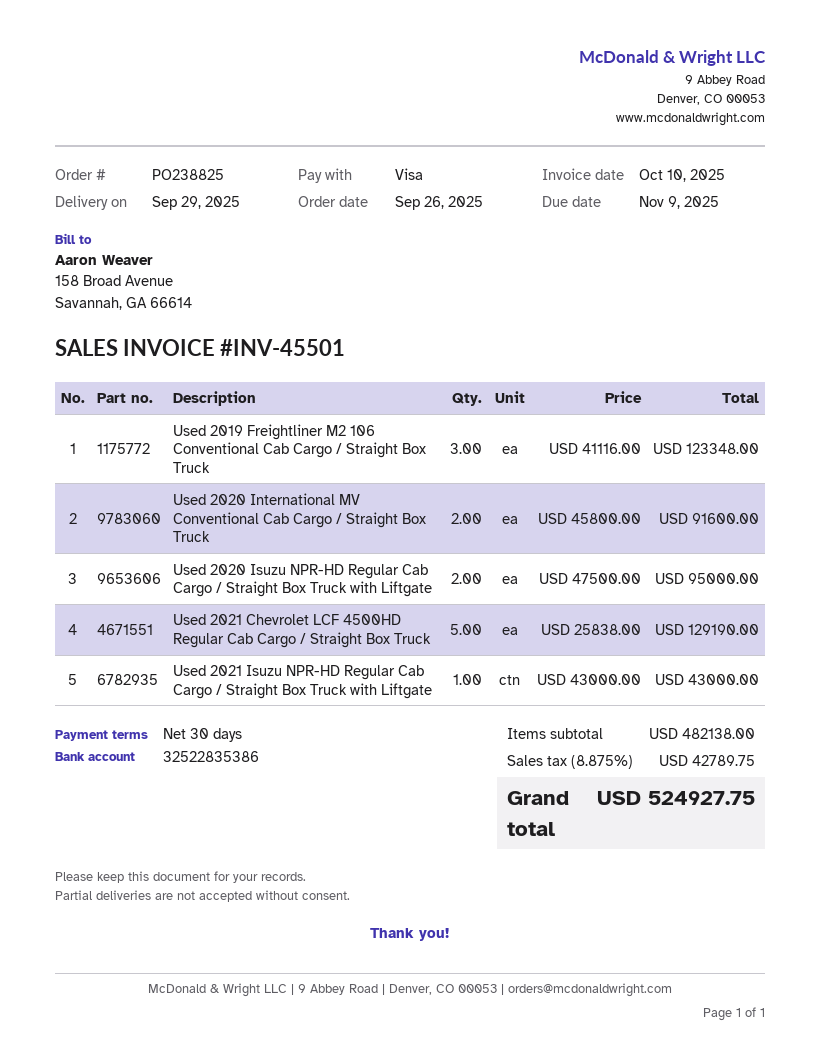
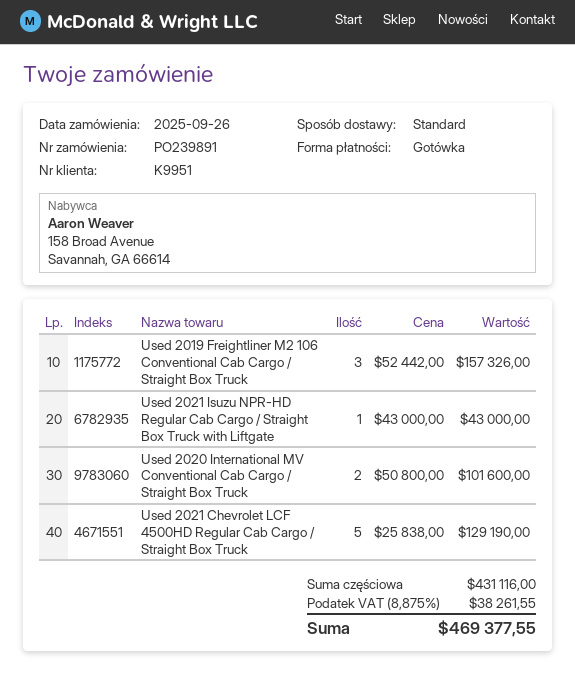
order number: PO238825 -> PO239891
payment method: Visa -> cash
Used 2019 Freightliner M2 106 Conventional Cab Cargo / Straight Box Truck: 3 x 41116.00 = 123348.00 -> 3 x 52442.00 = 157326.00
Used 2020 International MV Conventional Cab Cargo / Straight Box Truck: 2 x 45800.00 = 91600.00 -> 2 x 50800.00 = 101600.00
Used 2020 Isuzu NPR-HD Regular Cab Cargo / Straight Box Truck with Liftgate: 2 x 47500.00 = 95000.00 -> none
subtotal: 482138.00 -> 431116.00
tax: 8.875% = 42789.75 -> 8.875% = 38261.55
total: 524927.75 -> 469377.55

